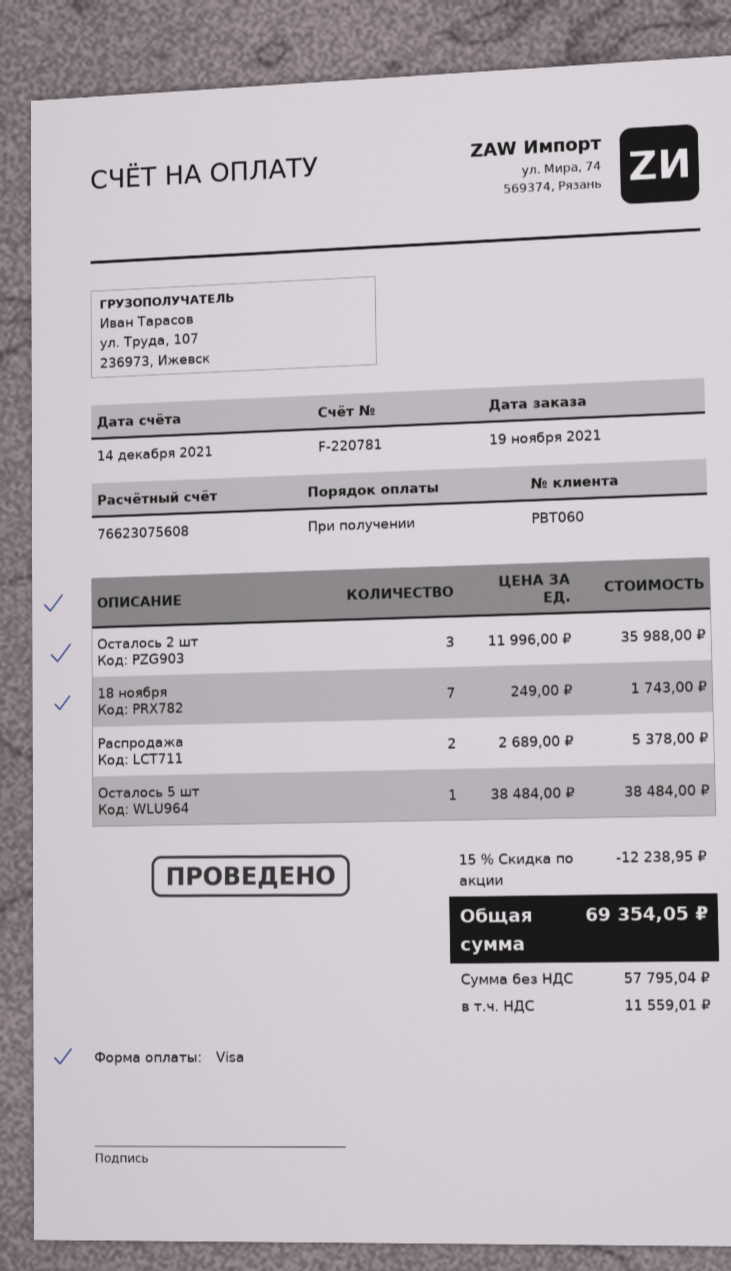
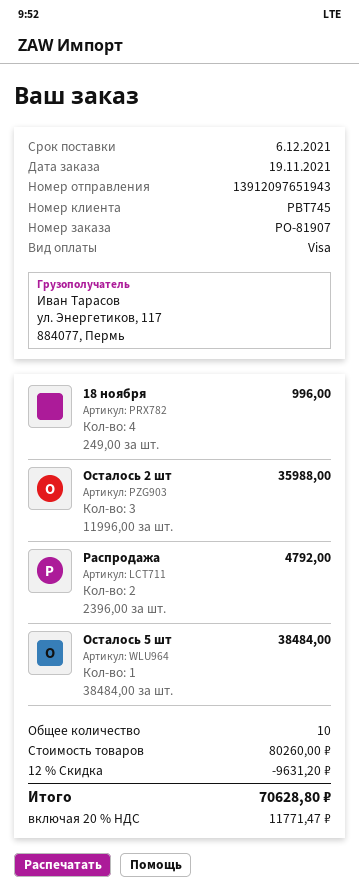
customer number: PBT060 -> PBT745
ship to: ул. Труда, 107, 236973, Ижевск -> ул. Энергетиков, 117, 884077, Пермь
18 ноября: 7 x 249.00 = 1743.00 -> 4 x 249.00 = 996.00
Распродажа: 2 x 2689.00 = 5378.00 -> 2 x 2396.00 = 4792.00
discount: 15% = 12238.95 -> 12% = 9631.20
tax: 11559.01 -> 11771.47
total: 69354.05 -> 70628.80

